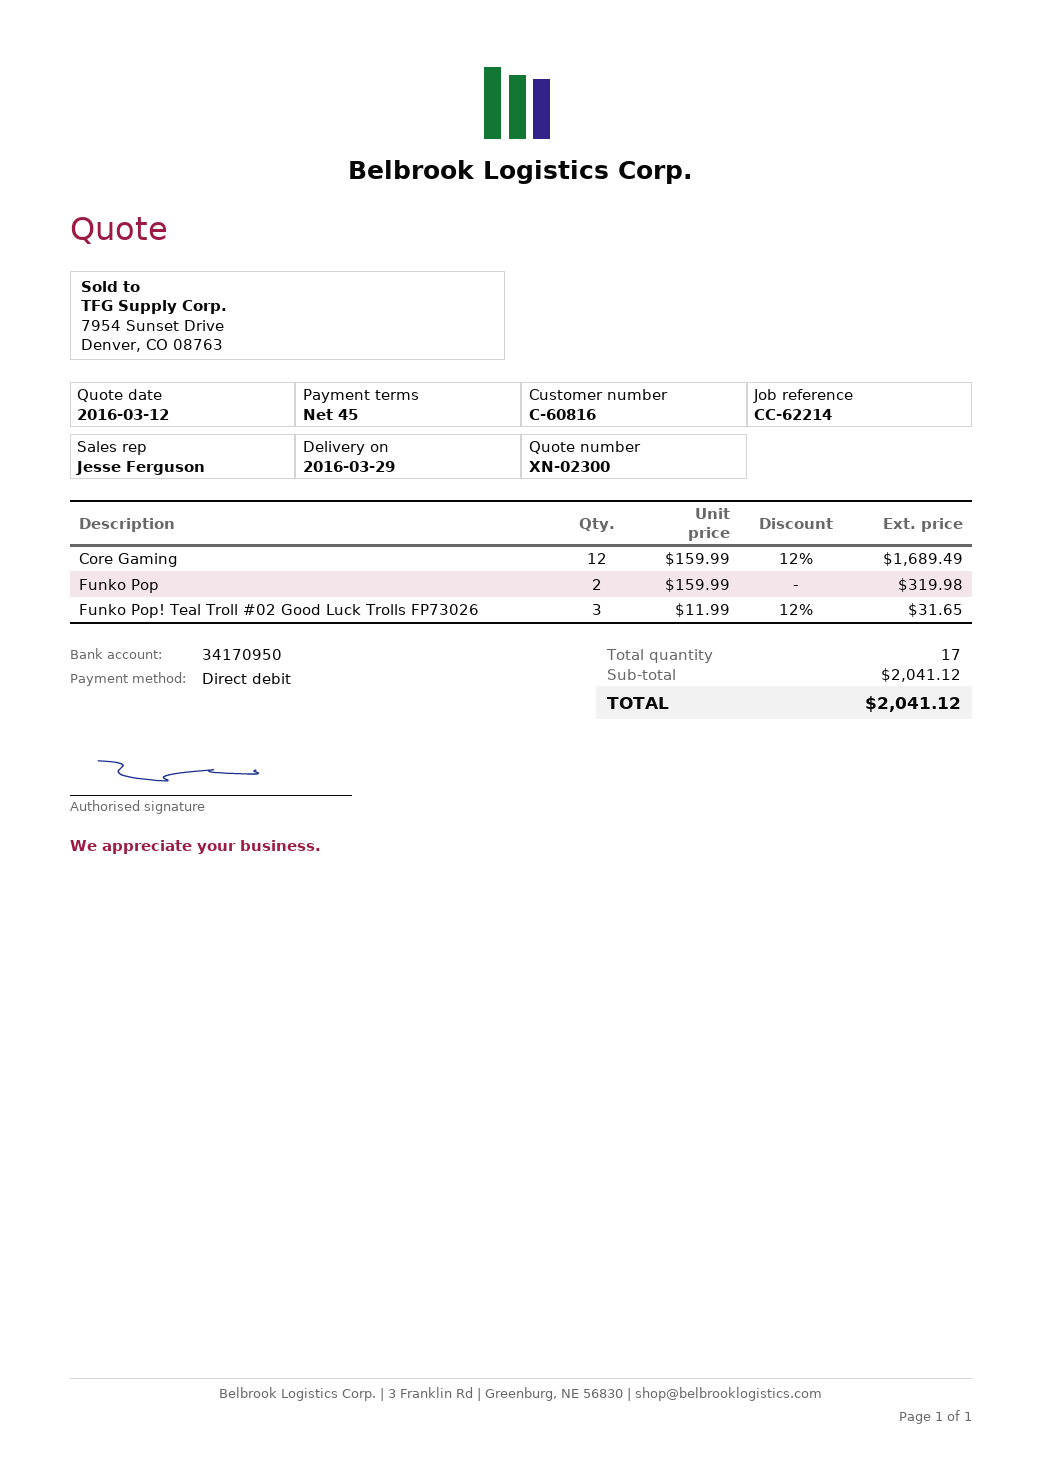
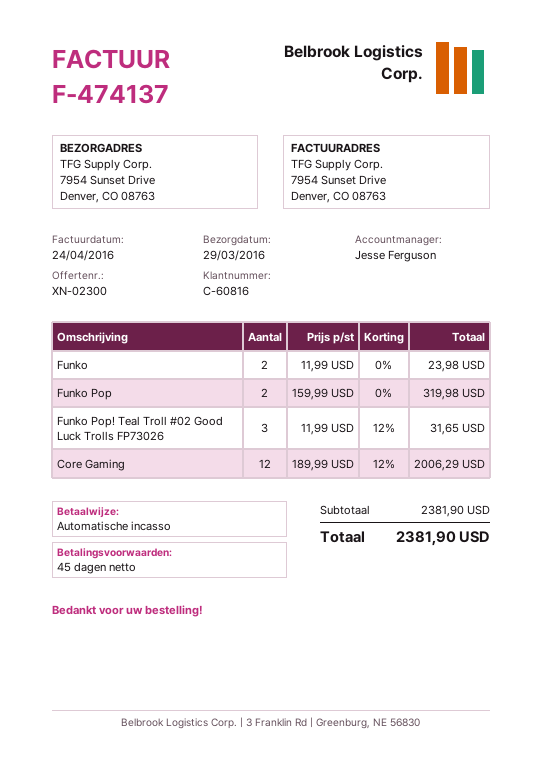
Core Gaming: 12 x 159.99 - 12% = 1689.49 -> 12 x 189.99 - 12% = 2006.29
Funko: none -> 2 x 11.99 = 23.98
subtotal: 2041.12 -> 2381.90
total: 2041.12 -> 2381.90

